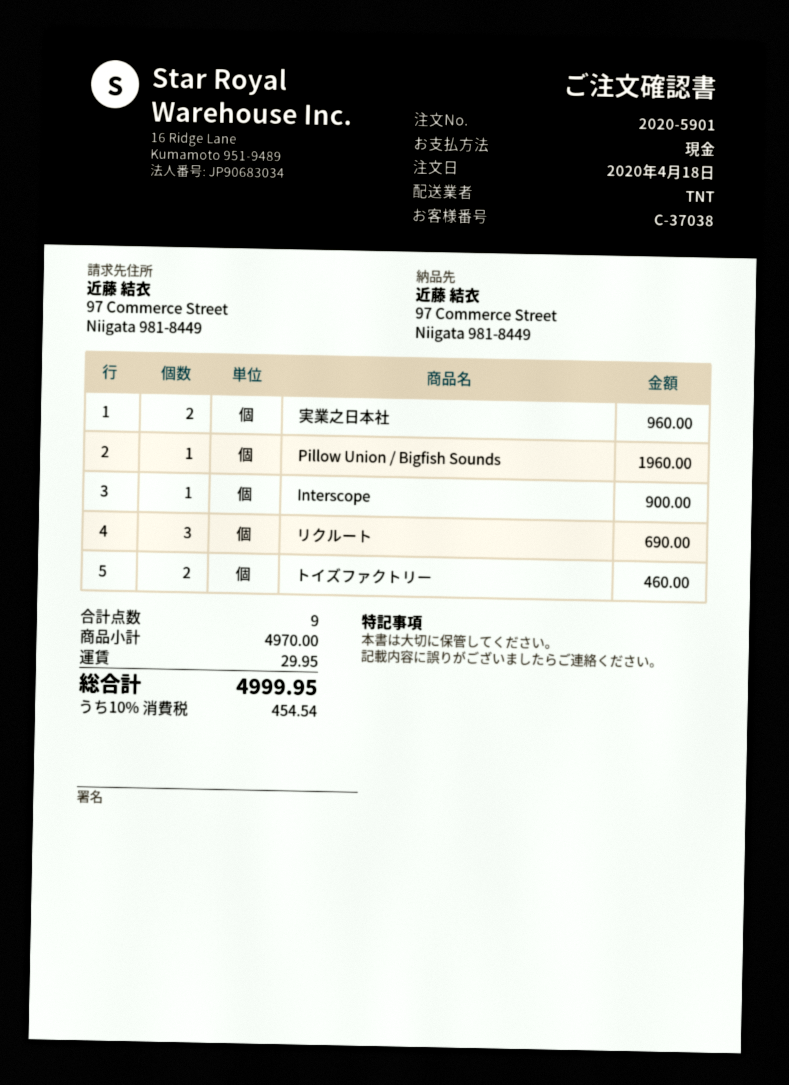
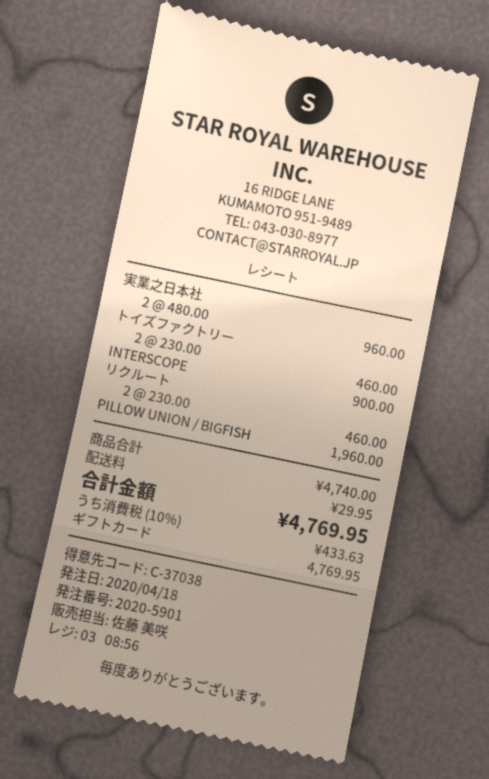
payment method: cash -> gift card
リクルート: 3 for 690.00 -> 2 for 460.00
subtotal: 4970.00 -> 4740.00
tax: 10% = 454.54 -> 10% = 433.63
total: 4999.95 -> 4769.95

